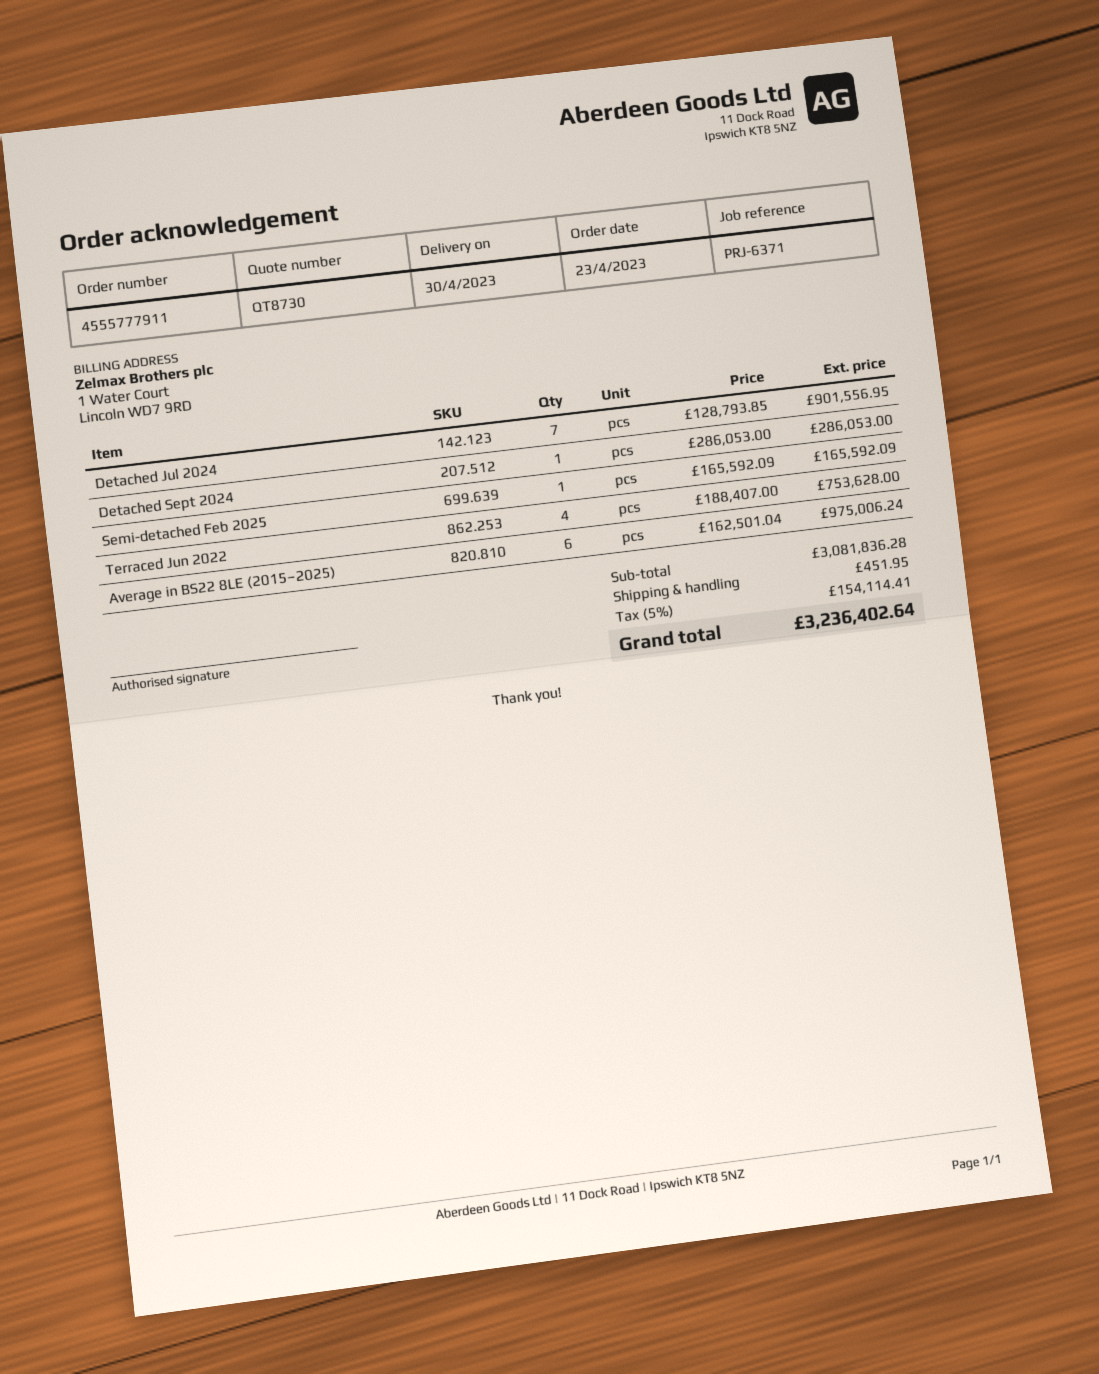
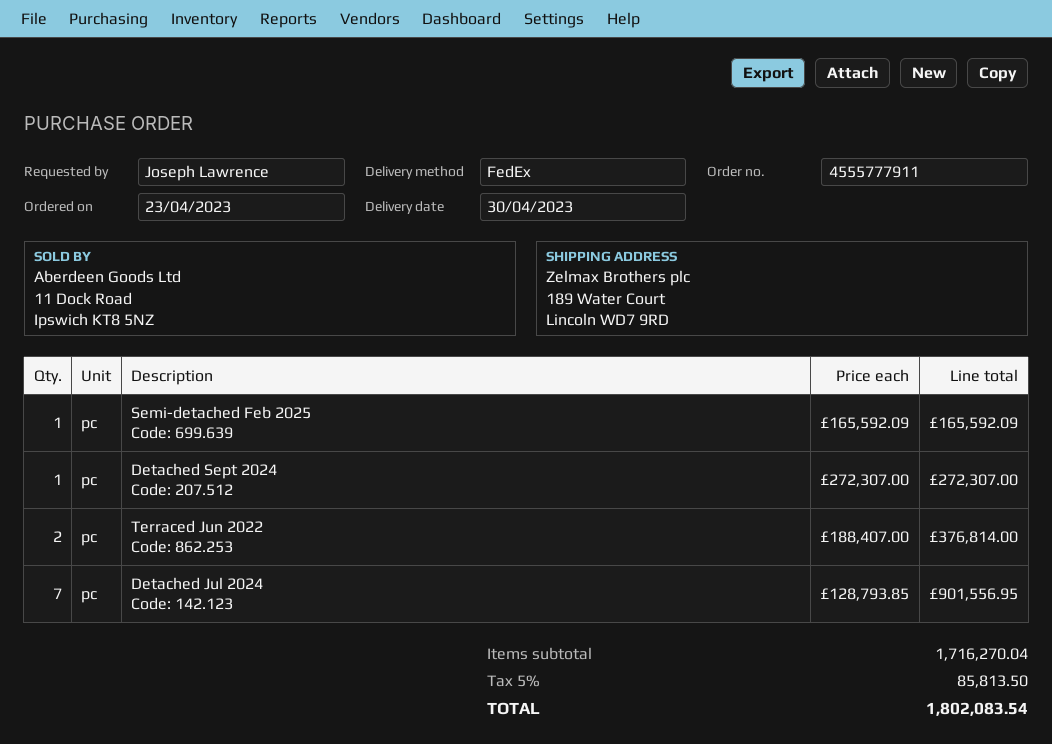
Detached Sept 2024: 1 x 286053.00 = 286053.00 -> 1 x 272307.00 = 272307.00
Terraced Jun 2022: 4 x 188407.00 = 753628.00 -> 2 x 188407.00 = 376814.00
Average in BS22 8LE (2015–2025): 6 x 162501.04 = 975006.24 -> none
subtotal: 3081836.28 -> 1716270.04
shipping: 451.95 -> none
tax: 5% = 154114.41 -> 5% = 85813.50
total: 3236402.64 -> 1802083.54

